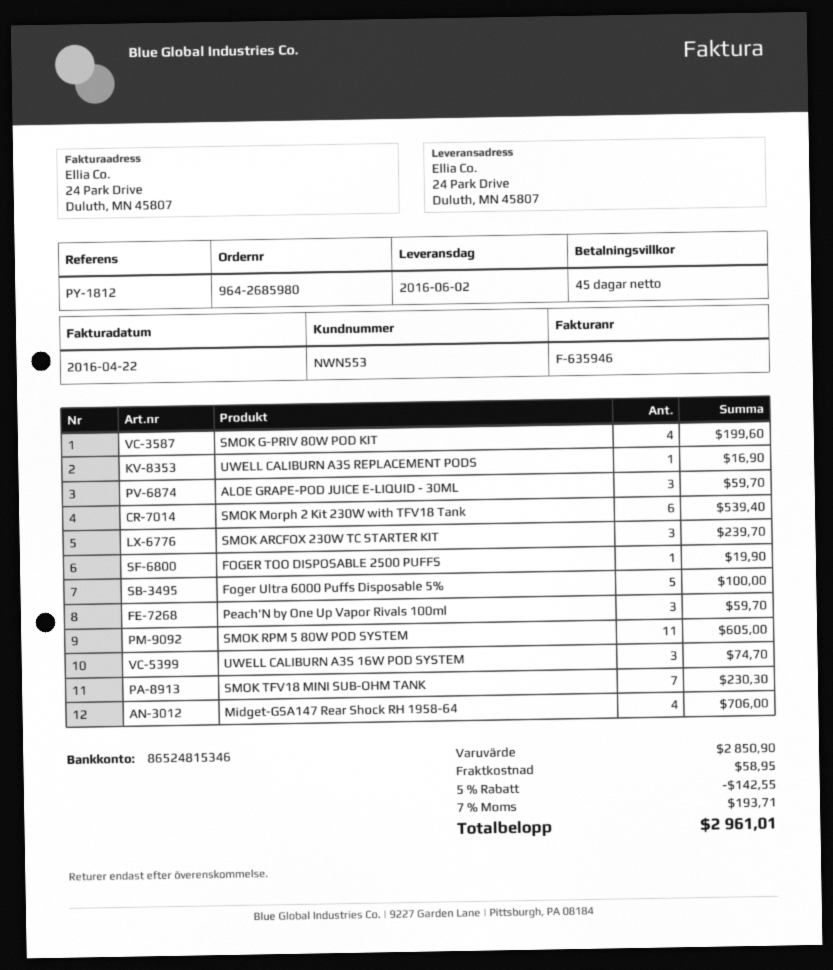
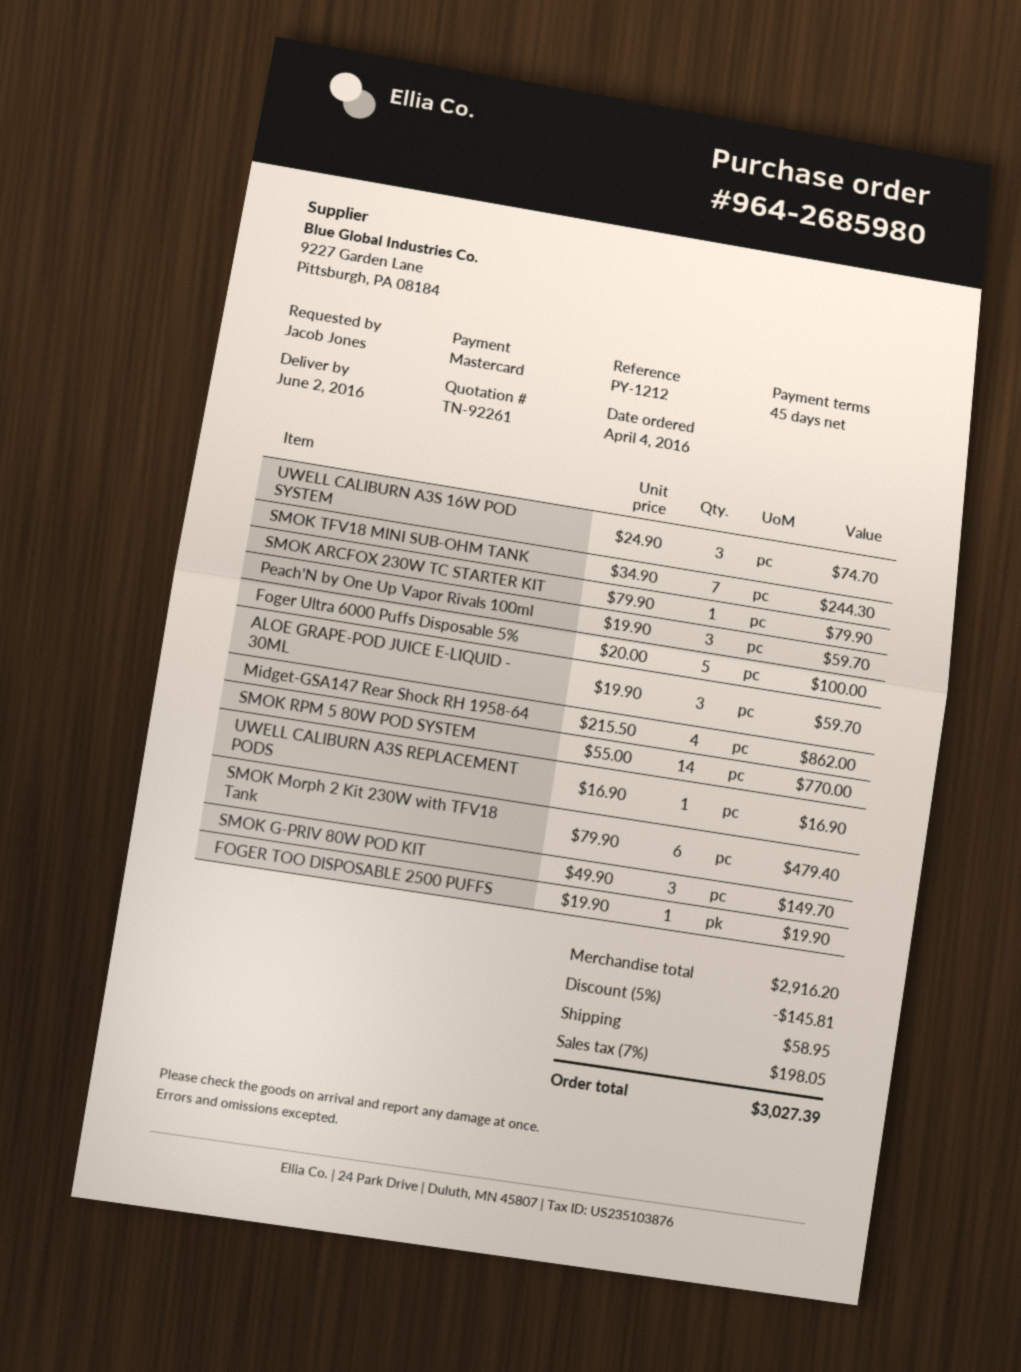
reference: PY-1812 -> PY-1212
SMOK G-PRIV 80W POD KIT: 4 for 199.60 -> 3 for 149.70
SMOK Morph 2 Kit 230W with TFV18 Tank: 6 for 539.40 -> 6 for 479.40
SMOK ARCFOX 230W TC STARTER KIT: 3 for 239.70 -> 1 for 79.90
SMOK RPM 5 80W POD SYSTEM: 11 for 605.00 -> 14 for 770.00
SMOK TFV18 MINI SUB-OHM TANK: 7 for 230.30 -> 7 for 244.30
Midget-GSA147 Rear Shock RH 1958-64: 4 for 706.00 -> 4 for 862.00
subtotal: 2850.90 -> 2916.20
discount: 5% = 142.55 -> 5% = 145.81
tax: 7% = 193.71 -> 7% = 198.05
total: 2961.01 -> 3027.39

